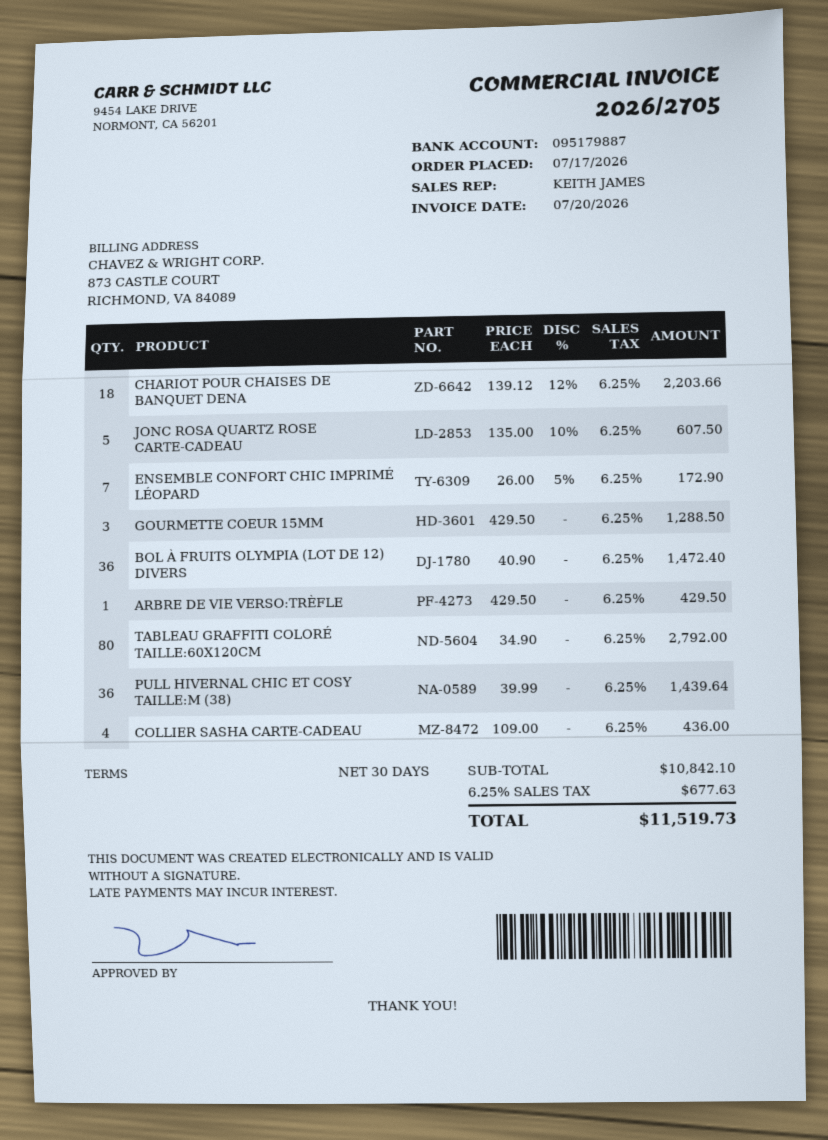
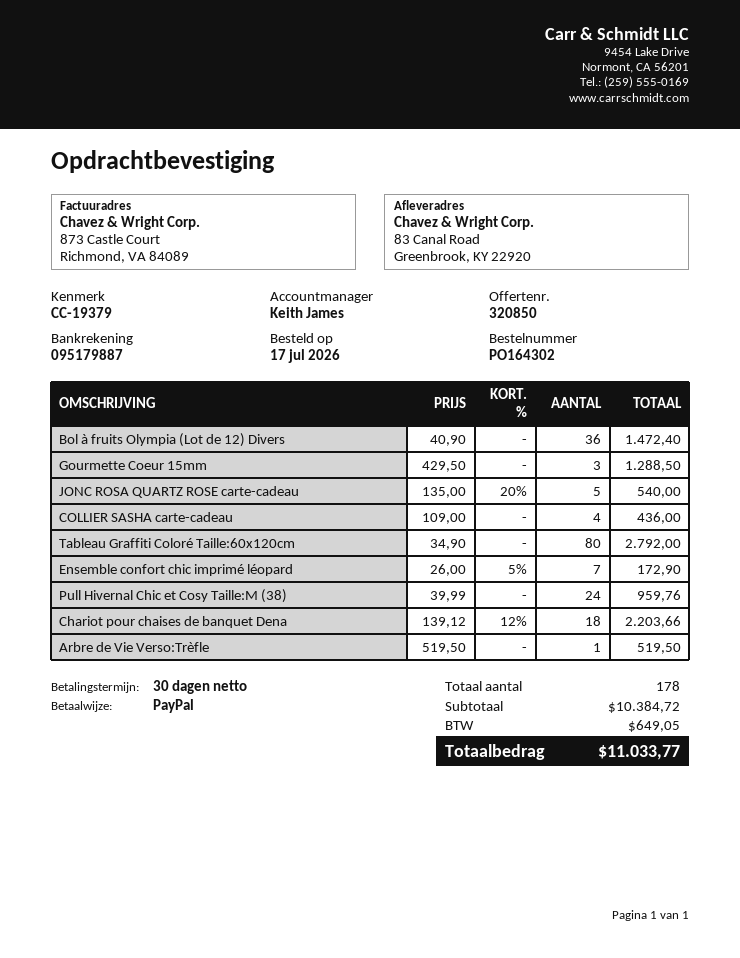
JONC ROSA QUARTZ ROSE CARTE-CADEAU: 5 x 135.00 - 10% = 607.50 -> 5 x 135.00 - 20% = 540.00
ARBRE DE VIE VERSO:TRÈFLE: 1 x 429.50 = 429.50 -> 1 x 519.50 = 519.50
PULL HIVERNAL CHIC ET COSY TAILLE:M (38): 36 x 39.99 = 1439.64 -> 24 x 39.99 = 959.76
subtotal: 10842.10 -> 10384.72
tax: 677.63 -> 649.05
total: 11519.73 -> 11033.77

